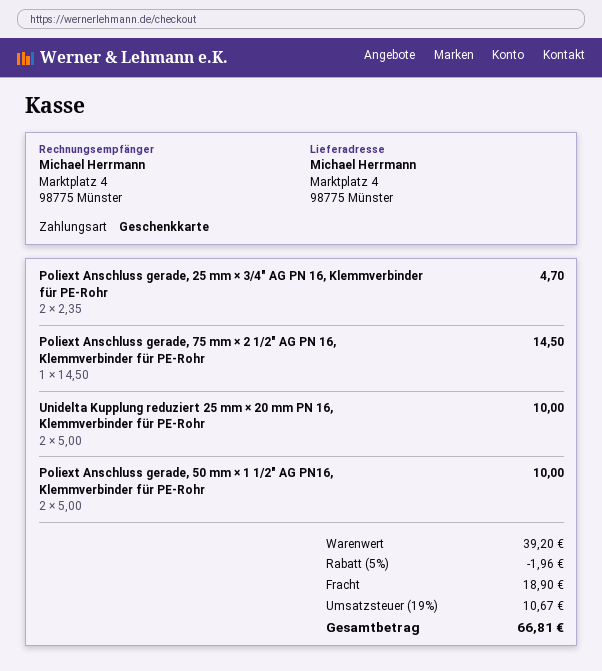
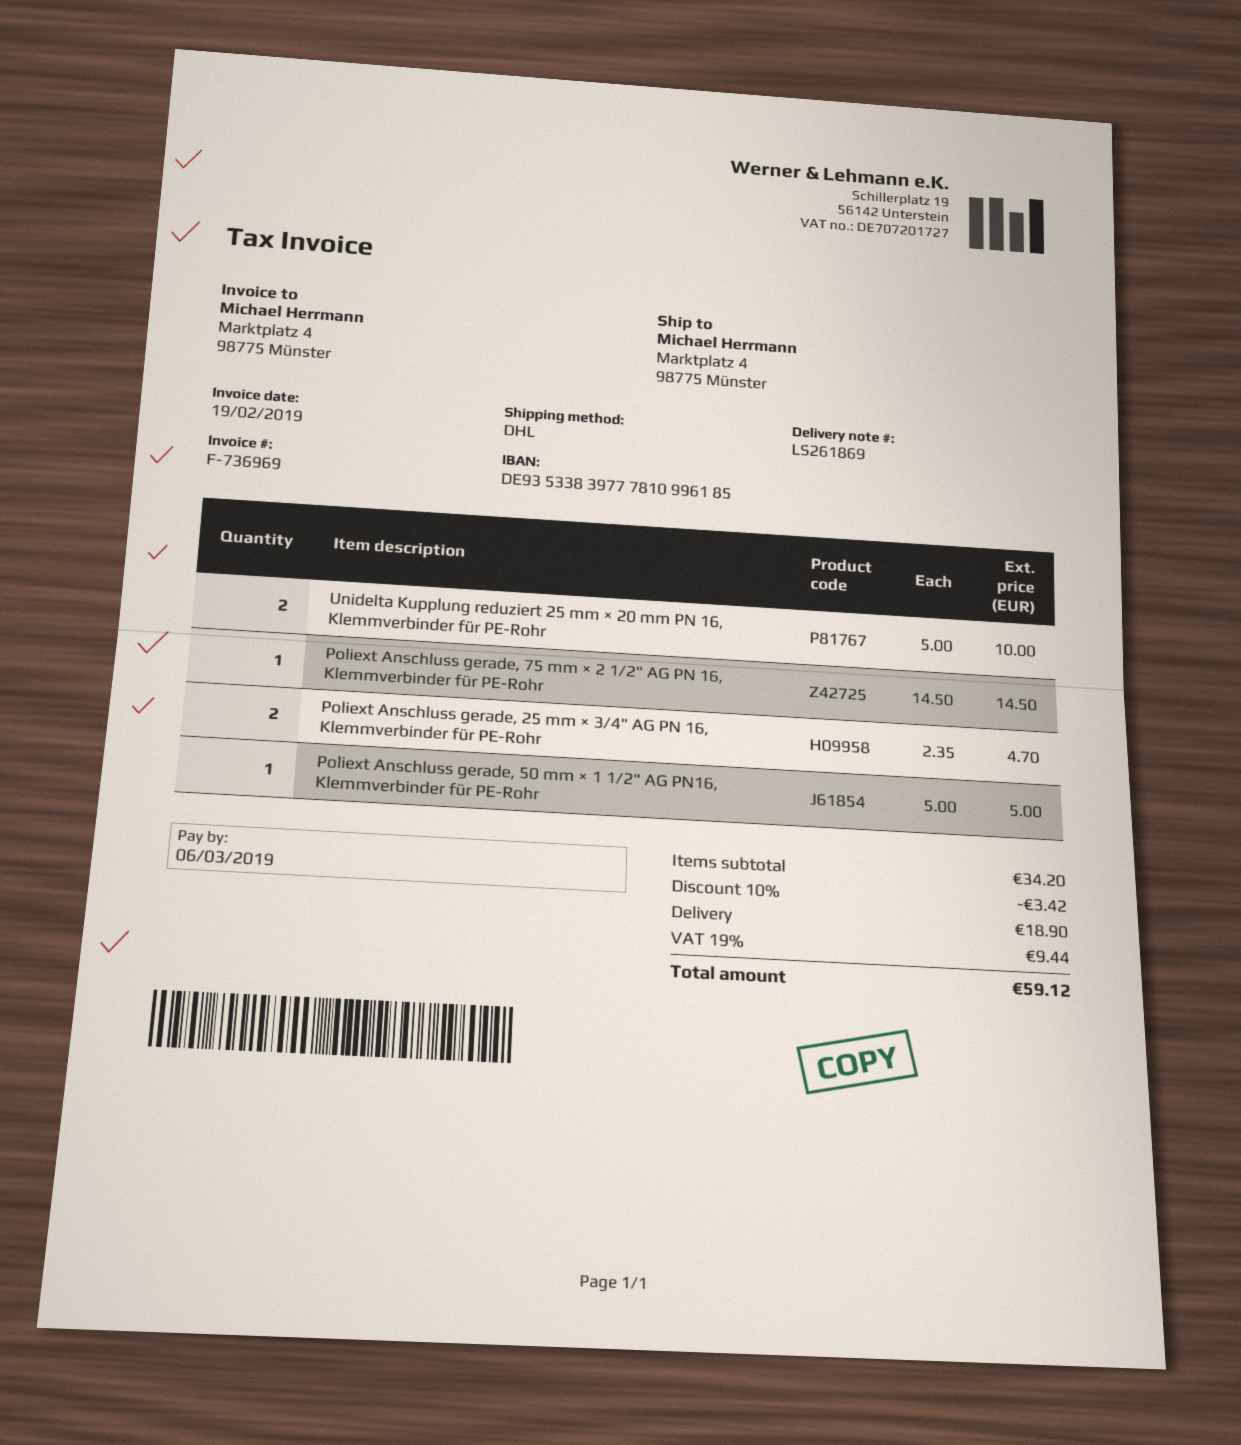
Poliext Anschluss gerade, 50 mm × 1 1/2" AG PN16, Klemmverbinder für PE-Rohr: 2 x 5.00 = 10.00 -> 1 x 5.00 = 5.00
subtotal: 39.20 -> 34.20
discount: 5% = 1.96 -> 10% = 3.42
tax: 19% = 10.67 -> 19% = 9.44
total: 66.81 -> 59.12

